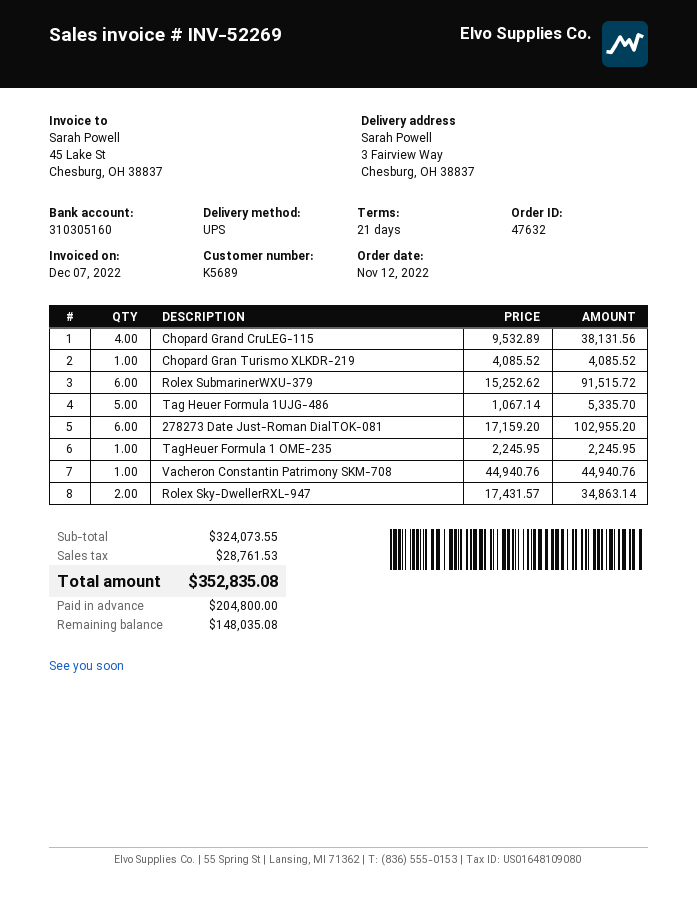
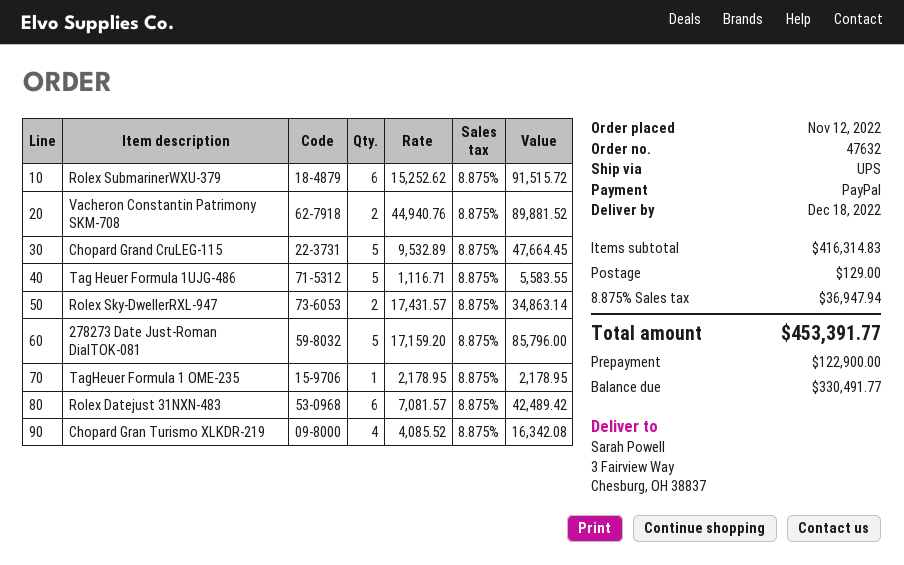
Chopard Grand CruLEG-115: 4 x 9532.89 = 38131.56 -> 5 x 9532.89 = 47664.45
Chopard Gran Turismo XLKDR-219: 1 x 4085.52 = 4085.52 -> 4 x 4085.52 = 16342.08
Tag Heuer Formula 1UJG-486: 5 x 1067.14 = 5335.70 -> 5 x 1116.71 = 5583.55
278273 Date Just-Roman DialTOK-081: 6 x 17159.20 = 102955.20 -> 5 x 17159.20 = 85796.00
TagHeuer Formula 1 OME-235: 1 x 2245.95 = 2245.95 -> 1 x 2178.95 = 2178.95
Vacheron Constantin Patrimony SKM-708: 1 x 44940.76 = 44940.76 -> 2 x 44940.76 = 89881.52
Rolex Datejust 31NXN-483: none -> 6 x 7081.57 = 42489.42
subtotal: 324073.55 -> 416314.83
shipping: none -> 129.00
tax: 28761.53 -> 36947.94
total: 352835.08 -> 453391.77
deposit: 204800.00 -> 122900.00
balance: 148035.08 -> 330491.77

